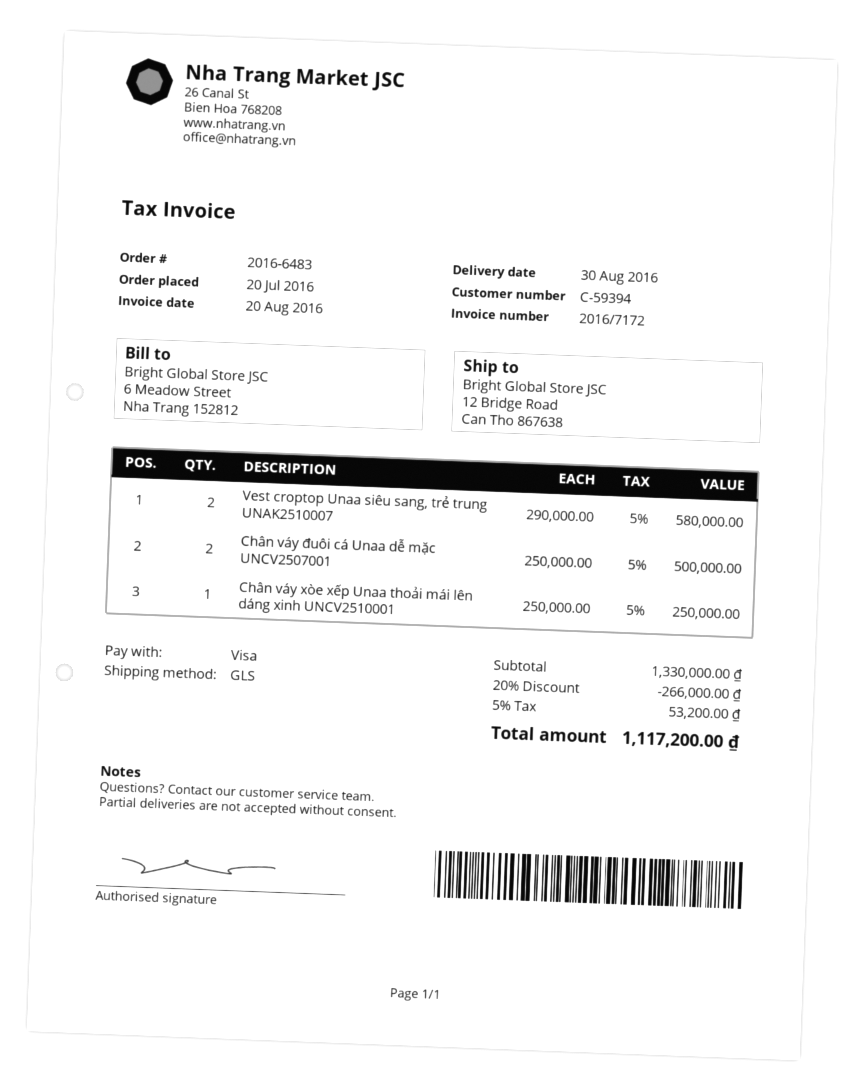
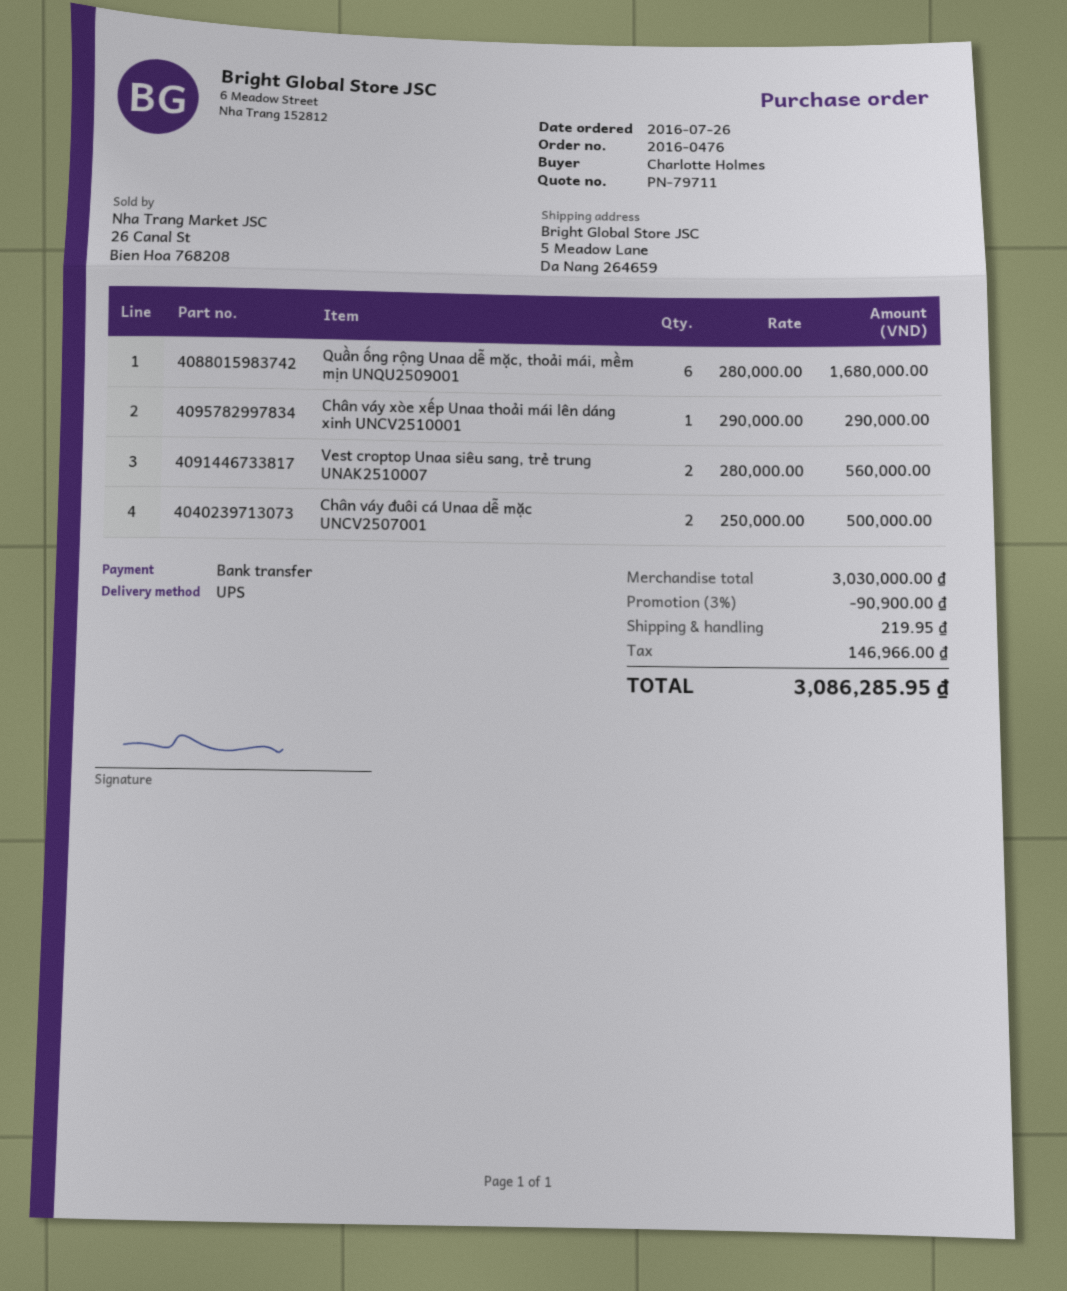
order number: 2016-6483 -> 2016-0476
order date: 2016-07-20 -> 2016-07-26
payment method: Visa -> bank transfer
shipping method: GLS -> UPS
ship to: 12 Bridge Road, Can Tho 867638 -> 5 Meadow Lane, Da Nang 264659
Vest croptop Unaa siêu sang, trẻ trung UNAK2510007: 2 x 290000.00 = 580000.00 -> 2 x 280000.00 = 560000.00
Chân váy xòe xếp Unaa thoải mái lên dáng xinh UNCV2510001: 1 x 250000.00 = 250000.00 -> 1 x 290000.00 = 290000.00
Quần ống rộng Unaa dễ mặc, thoải mái, mềm mịn UNQU2509001: none -> 6 x 280000.00 = 1680000.00
subtotal: 1330000.00 -> 3030000.00
discount: 20% = 266000.00 -> 3% = 90900.00
shipping: none -> 219.95
tax: 53200.00 -> 146966.00
total: 1117200.00 -> 3086285.95

